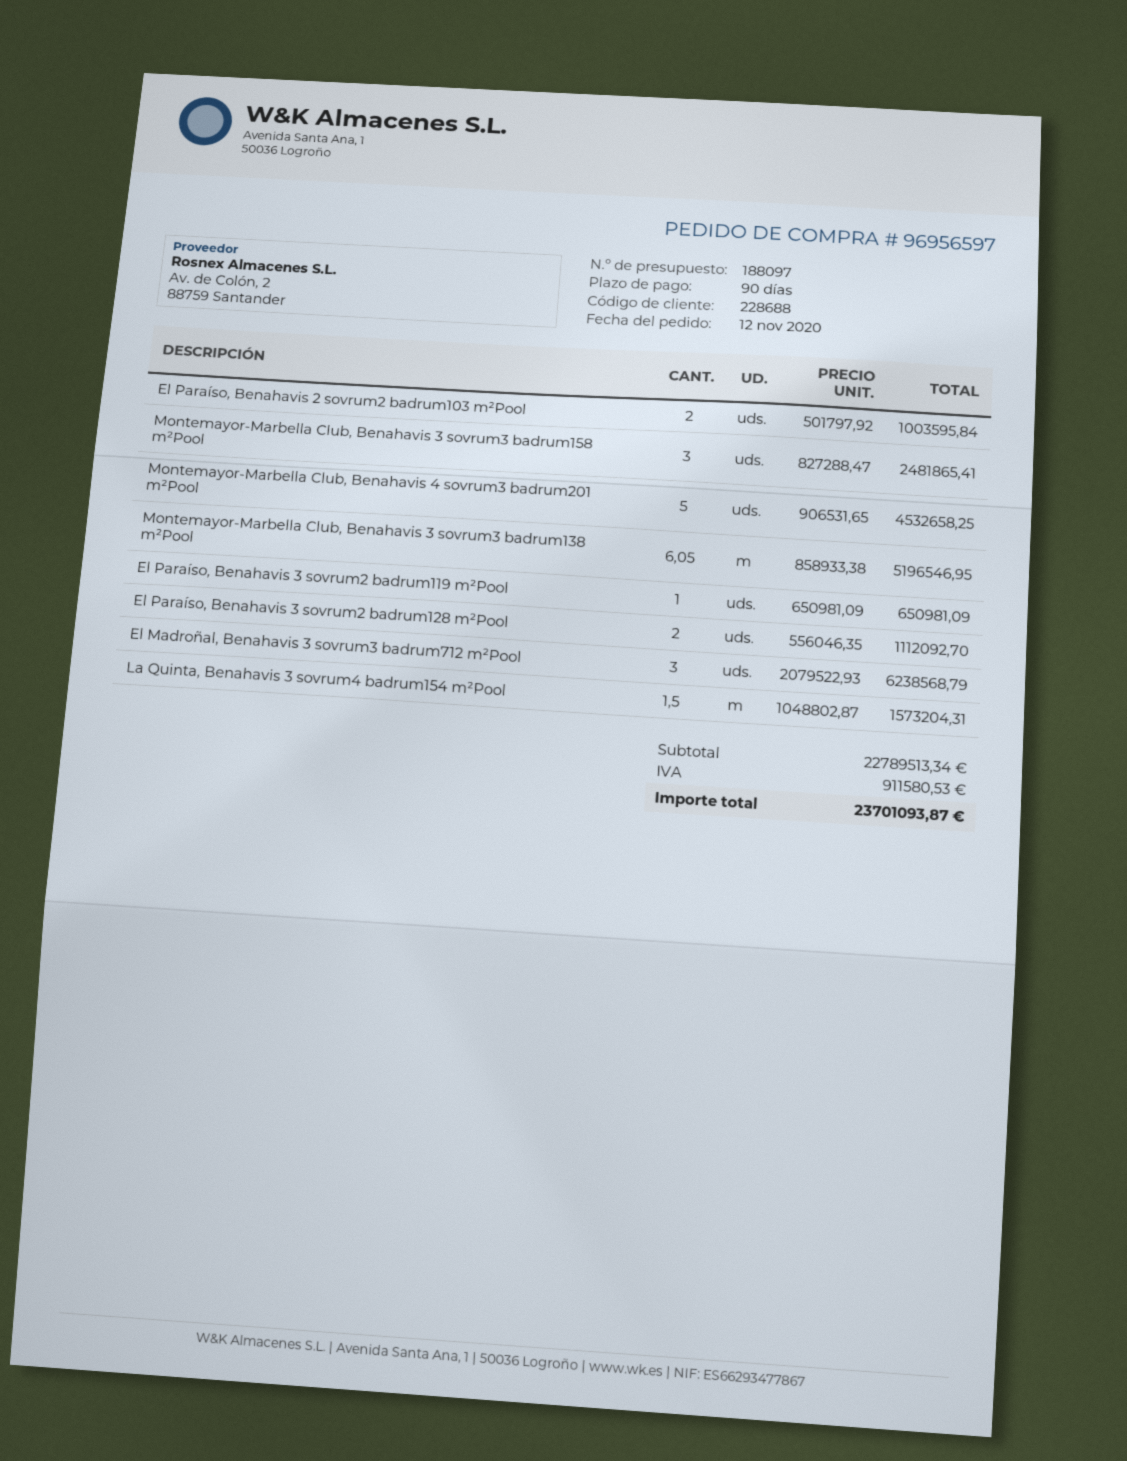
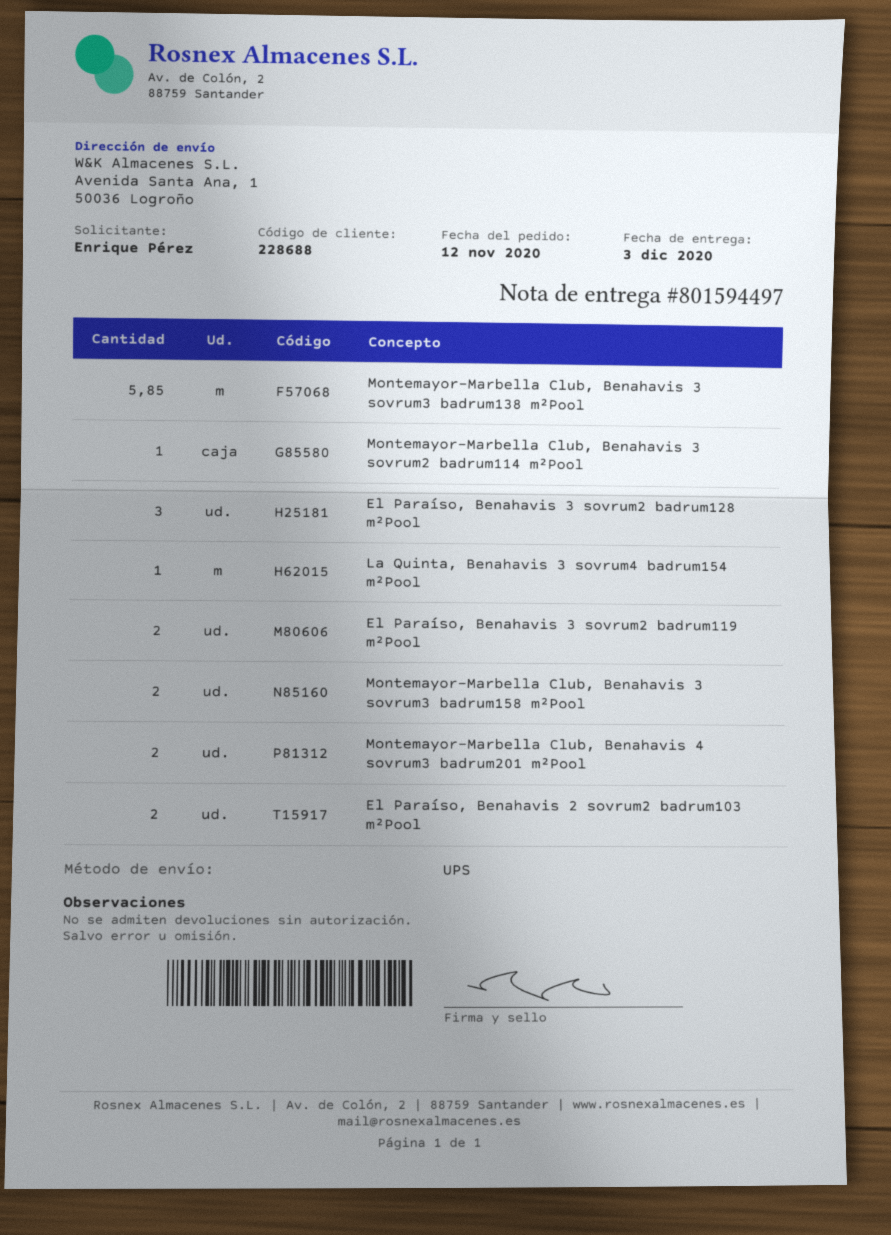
Montemayor-Marbella Club, Benahavis 3 sovrum3 badrum158 m²Pool: 3 -> 2
Montemayor-Marbella Club, Benahavis 4 sovrum3 badrum201 m²Pool: 5 -> 2
Montemayor-Marbella Club, Benahavis 3 sovrum3 badrum138 m²Pool: 6.05 -> 5.85
El Paraíso, Benahavis 3 sovrum2 badrum119 m²Pool: 1 -> 2
El Paraíso, Benahavis 3 sovrum2 badrum128 m²Pool: 2 -> 3
El Madroñal, Benahavis 3 sovrum3 badrum712 m²Pool: 3 -> none
La Quinta, Benahavis 3 sovrum4 badrum154 m²Pool: 1.5 -> 1
Montemayor-Marbella Club, Benahavis 3 sovrum2 badrum114 m²Pool: none -> 1

